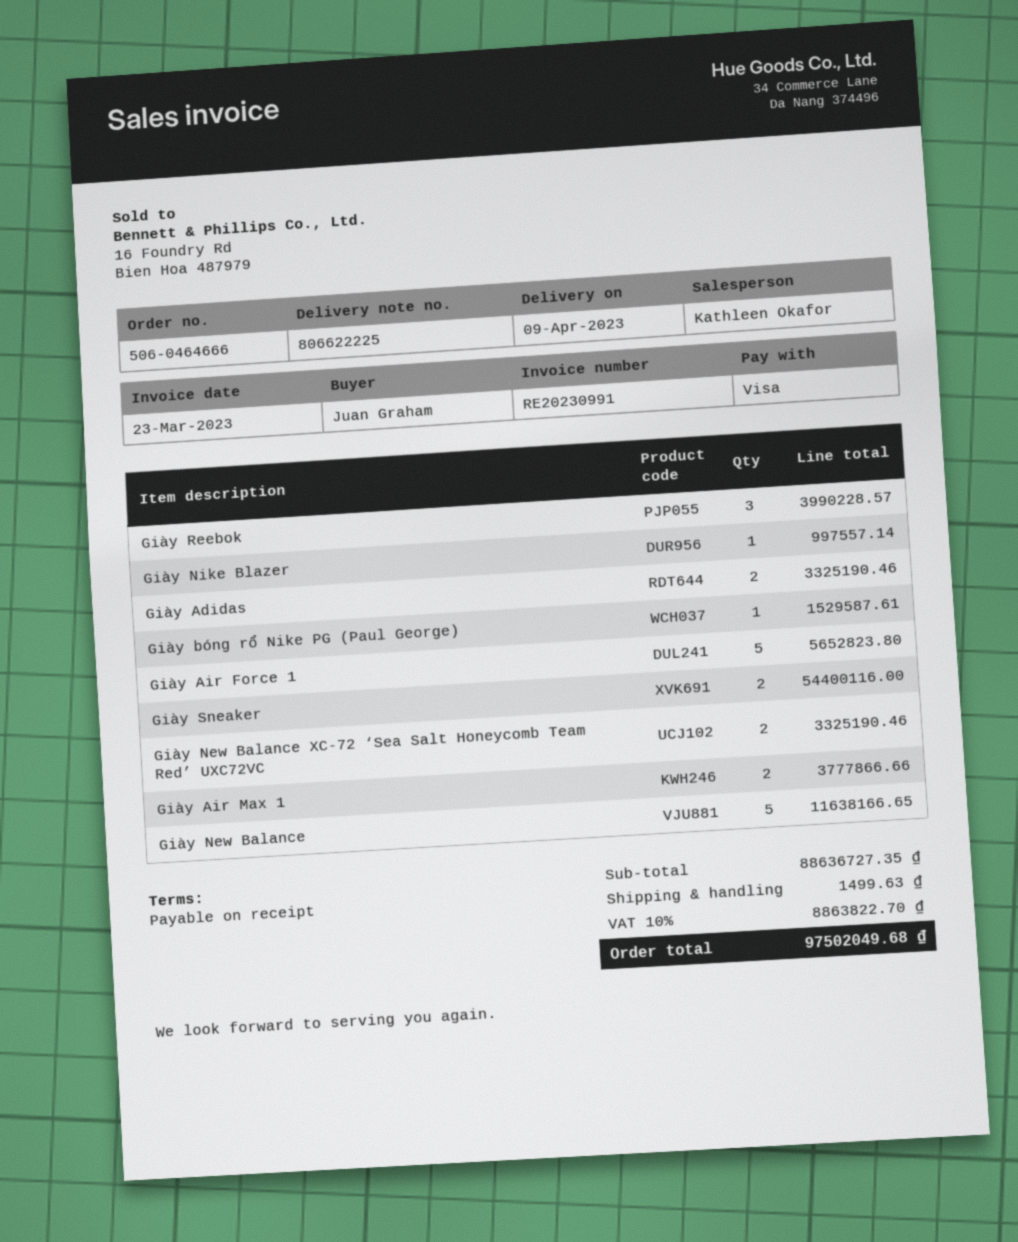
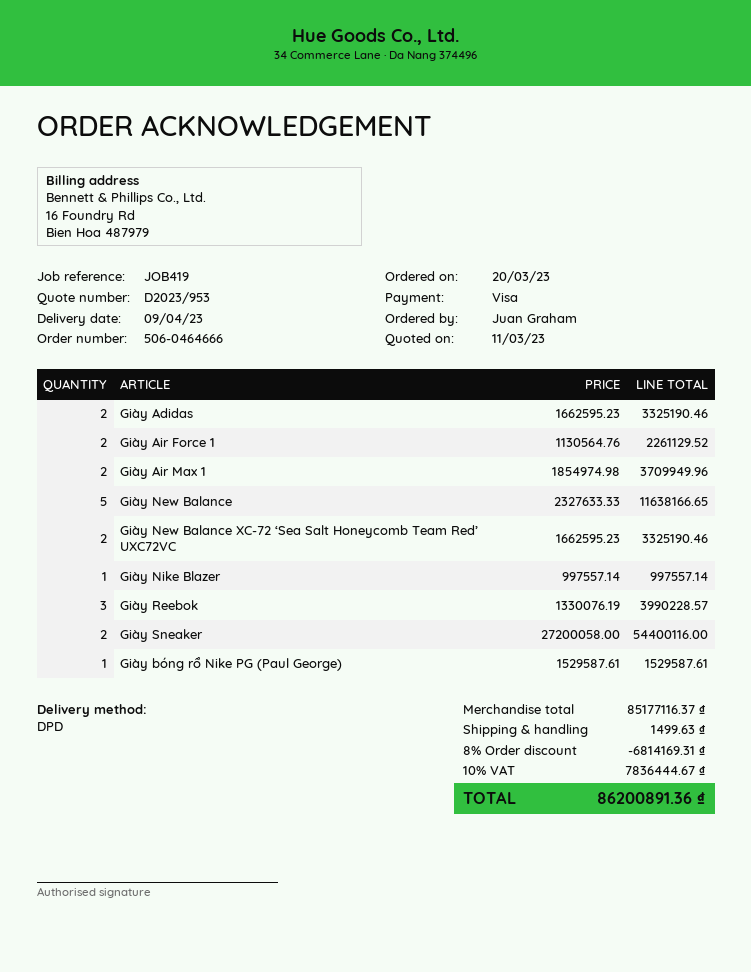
Giày Air Force 1: 5 for 5652823.80 -> 2 for 2261129.52
Giày Air Max 1: 2 for 3777866.66 -> 2 for 3709949.96
subtotal: 88636727.35 -> 85177116.37
discount: none -> 8% = 6814169.31
tax: 10% = 8863822.70 -> 10% = 7836444.67
total: 97502049.68 -> 86200891.36

